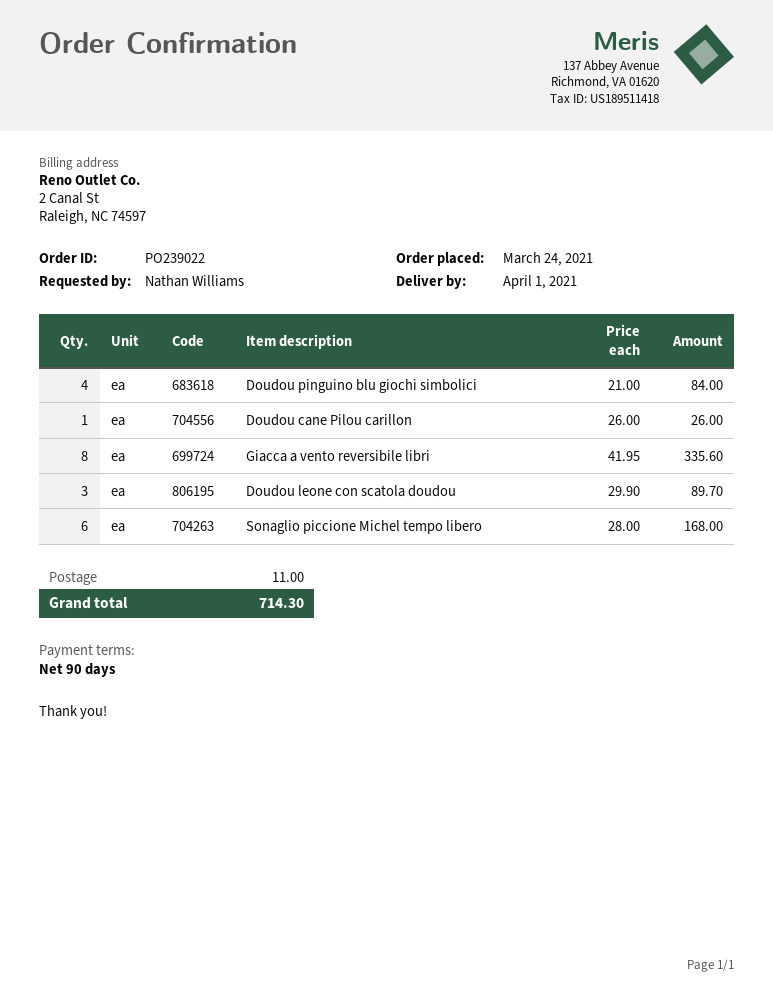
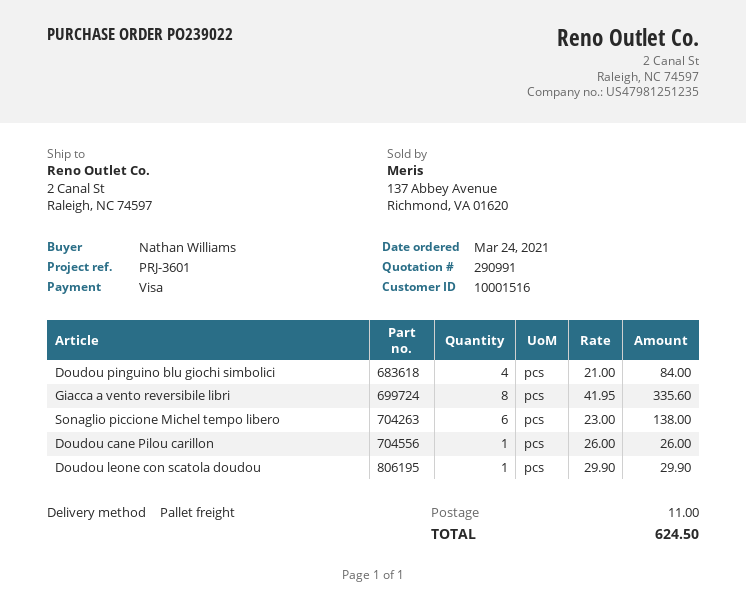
Doudou leone con scatola doudou: 3 x 29.90 = 89.70 -> 1 x 29.90 = 29.90
Sonaglio piccione Michel tempo libero: 6 x 28.00 = 168.00 -> 6 x 23.00 = 138.00
total: 714.30 -> 624.50

